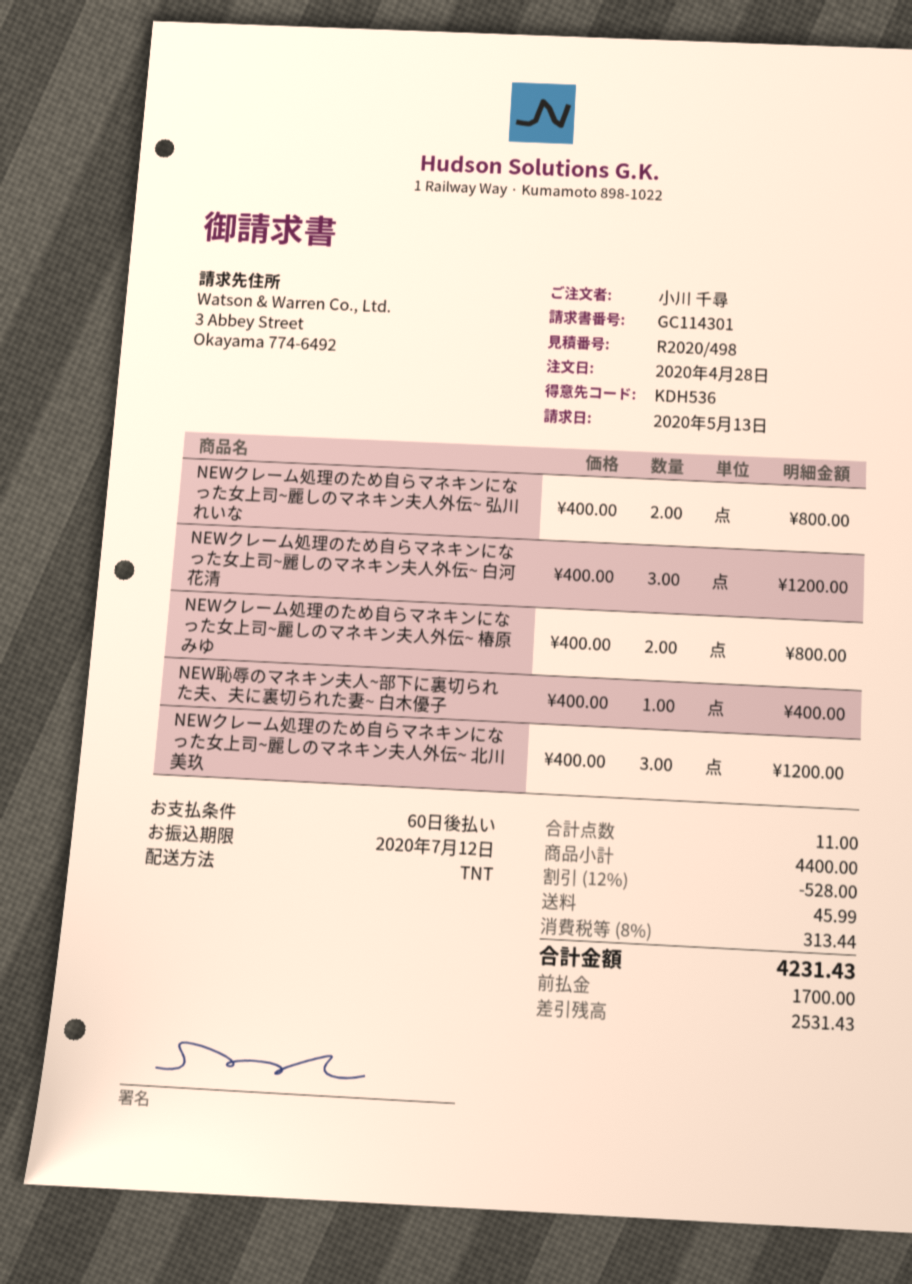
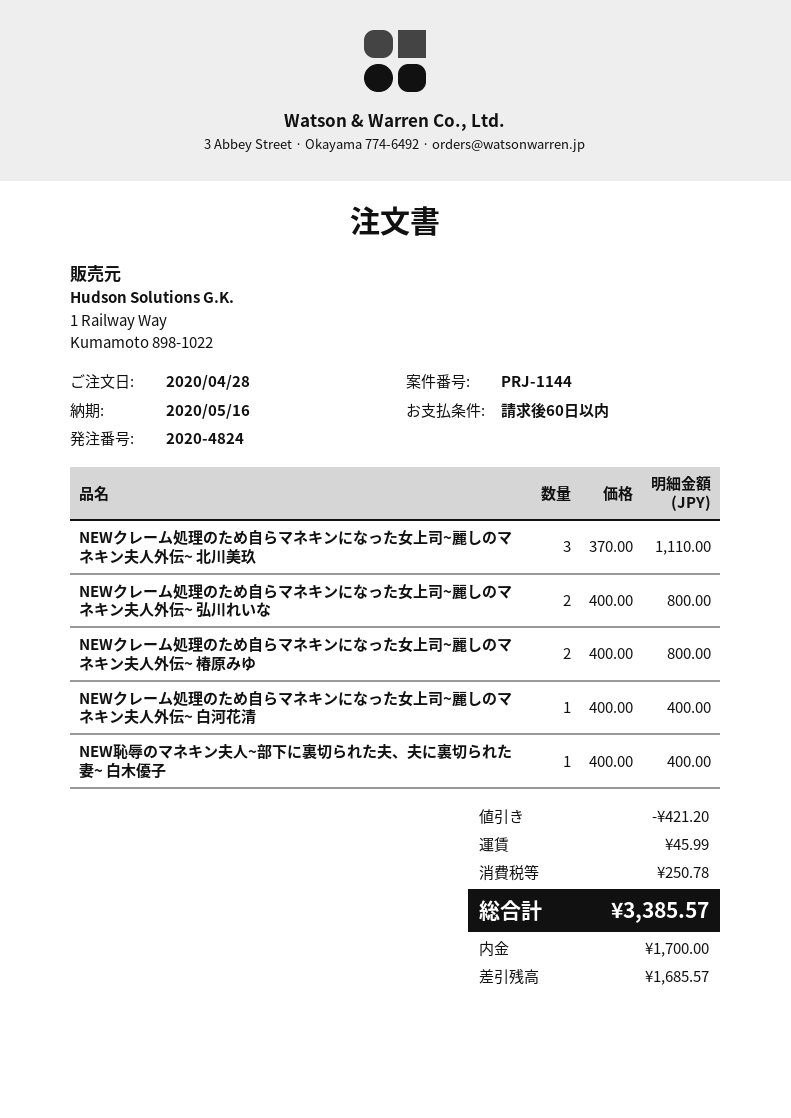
NEWクレーム処理のため自らマネキンになった女上司~麗しのマネキン夫人外伝~ 白河花清: 3 x 400.00 = 1200.00 -> 1 x 400.00 = 400.00
NEWクレーム処理のため自らマネキンになった女上司~麗しのマネキン夫人外伝~ 北川美玖: 3 x 400.00 = 1200.00 -> 3 x 370.00 = 1110.00
discount: 528.00 -> 421.20
tax: 313.44 -> 250.78
total: 4231.43 -> 3385.57
balance: 2531.43 -> 1685.57

